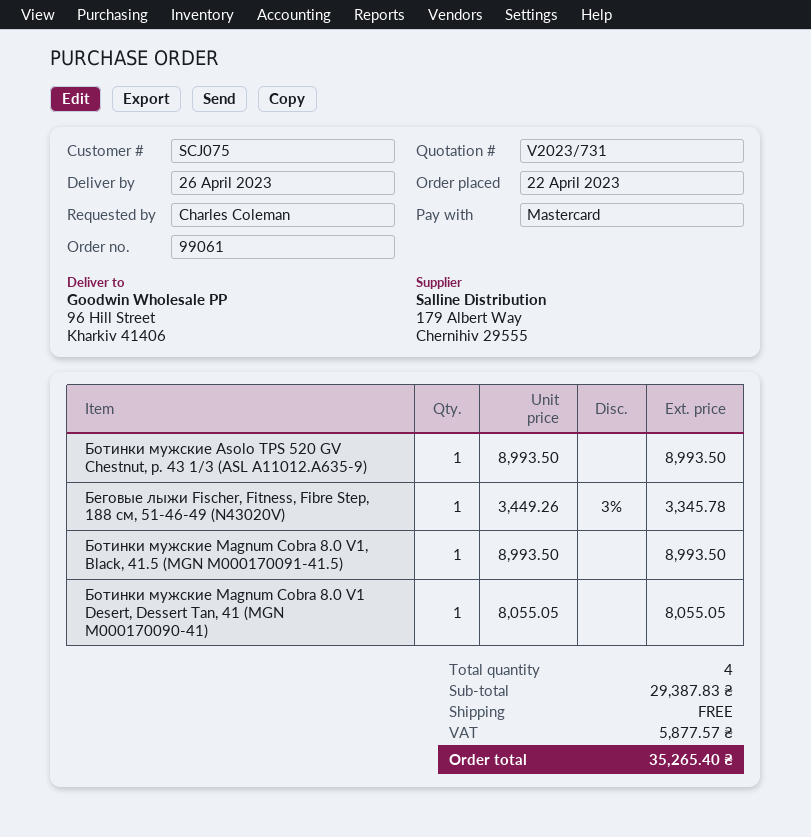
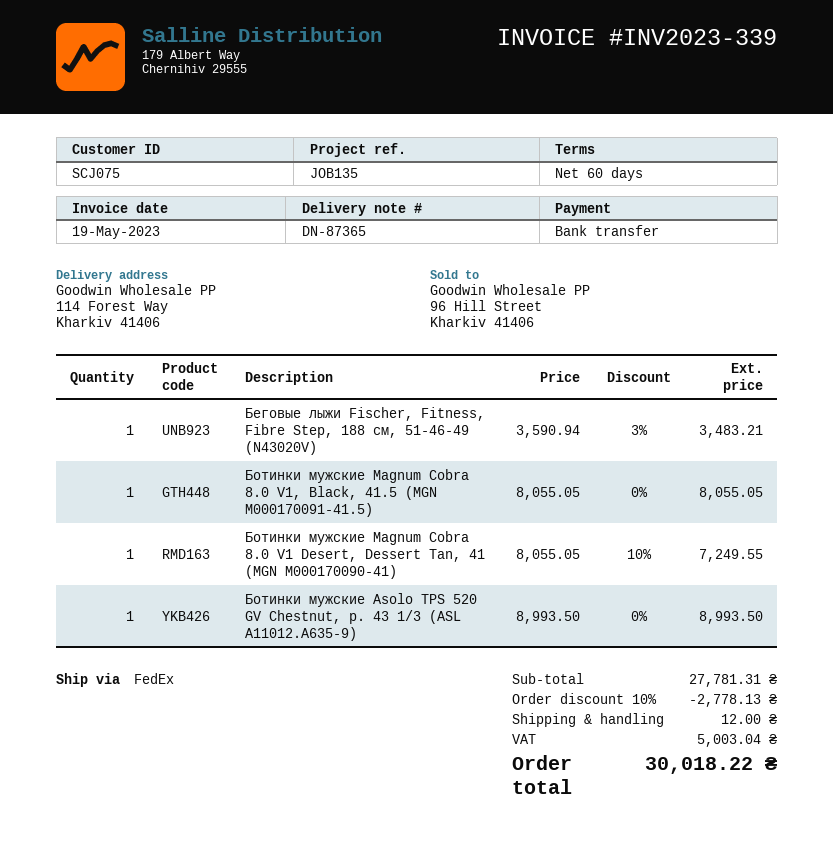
payment method: Mastercard -> bank transfer
ship to: 96 Hill Street, Kharkiv 41406 -> 114 Forest Way, Kharkiv 41406
Беговые лыжи Fischer, Fitness, Fibre Step, 188 см, 51-46-49 (N43020V): 1 x 3449.26 - 3% = 3345.78 -> 1 x 3590.94 - 3% = 3483.21
Ботинки мужские Magnum Cobra 8.0 V1, Black, 41.5 (MGN M000170091-41.5): 1 x 8993.50 = 8993.50 -> 1 x 8055.05 = 8055.05
Ботинки мужские Magnum Cobra 8.0 V1 Desert, Dessert Tan, 41 (MGN M000170090-41): 1 x 8055.05 = 8055.05 -> 1 x 8055.05 - 10% = 7249.55
subtotal: 29387.83 -> 27781.31
discount: none -> 10% = 2778.13
shipping: 0.00 -> 12.00
tax: 5877.57 -> 5003.04
total: 35265.40 -> 30018.22

